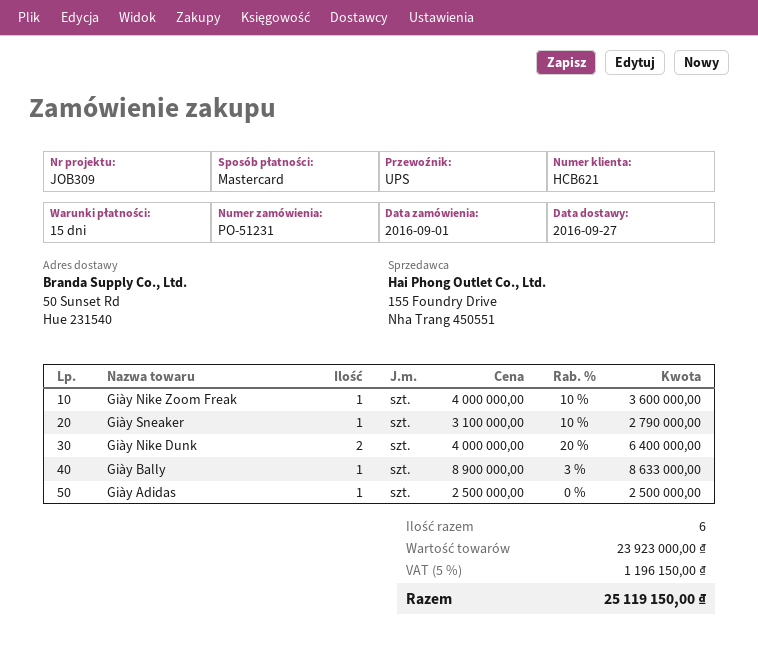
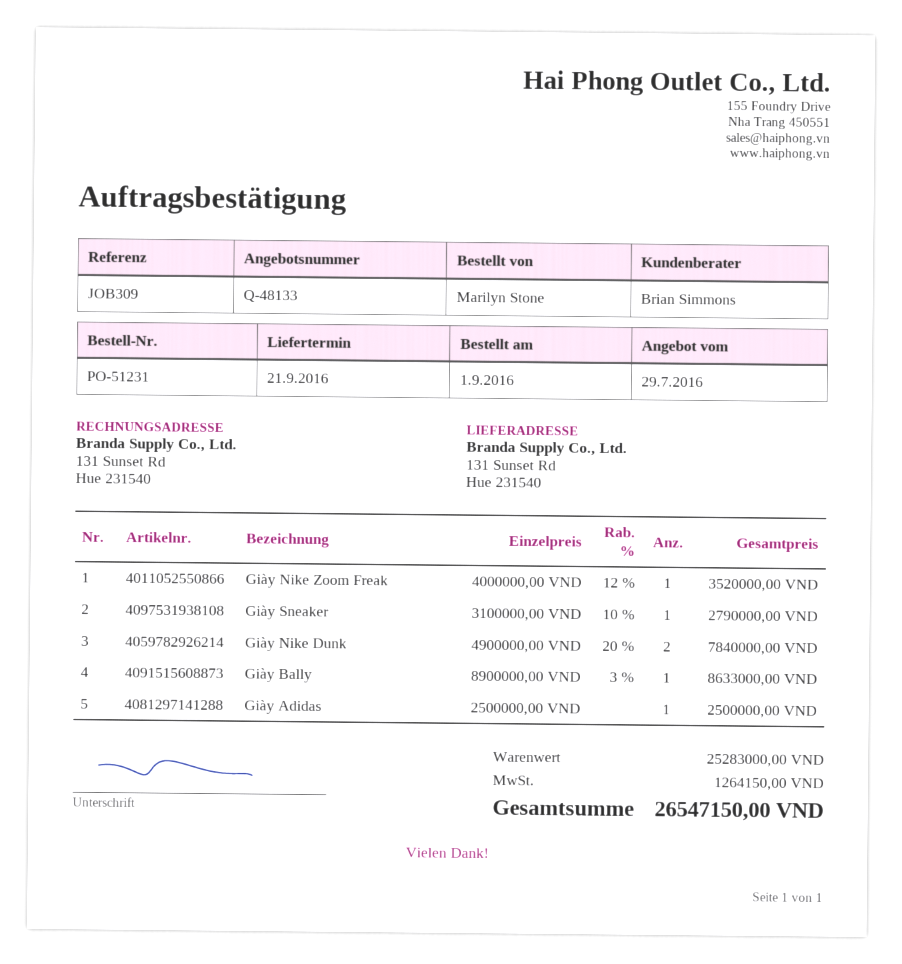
delivery date: 2016-09-27 -> 2016-09-21
ship to: 50 Sunset Rd, Hue 231540 -> 131 Sunset Rd, Hue 231540
Giày Nike Zoom Freak: 1 x 4000000.00 - 10% = 3600000.00 -> 1 x 4000000.00 - 12% = 3520000.00
Giày Nike Dunk: 2 x 4000000.00 - 20% = 6400000.00 -> 2 x 4900000.00 - 20% = 7840000.00
subtotal: 23923000.00 -> 25283000.00
tax: 1196150.00 -> 1264150.00
total: 25119150.00 -> 26547150.00

